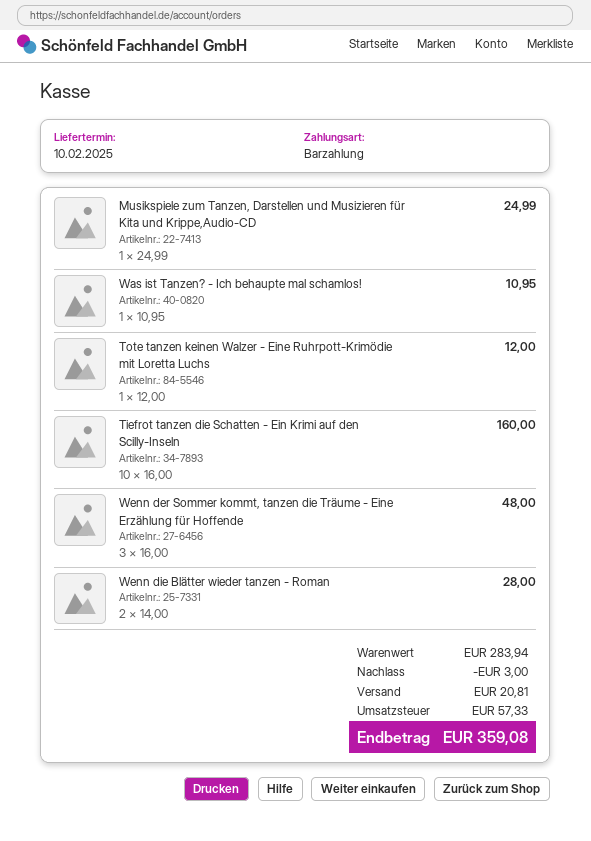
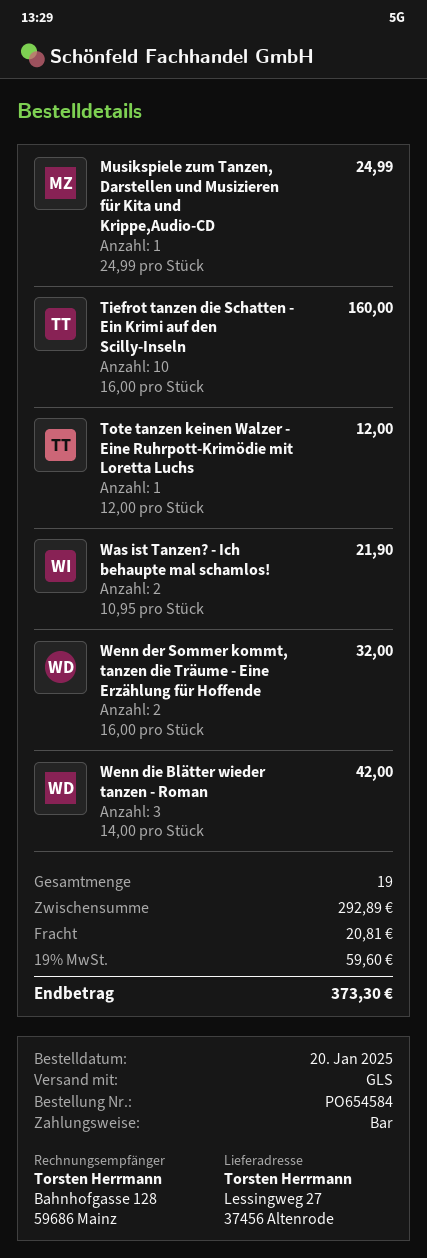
Was ist Tanzen? - Ich behaupte mal schamlos!: 1 x 10.95 = 10.95 -> 2 x 10.95 = 21.90
Wenn der Sommer kommt, tanzen die Träume - Eine Erzählung für Hoffende: 3 x 16.00 = 48.00 -> 2 x 16.00 = 32.00
Wenn die Blätter wieder tanzen - Roman: 2 x 14.00 = 28.00 -> 3 x 14.00 = 42.00
subtotal: 283.94 -> 292.89
discount: 3.00 -> none
tax: 57.33 -> 59.60
total: 359.08 -> 373.30

